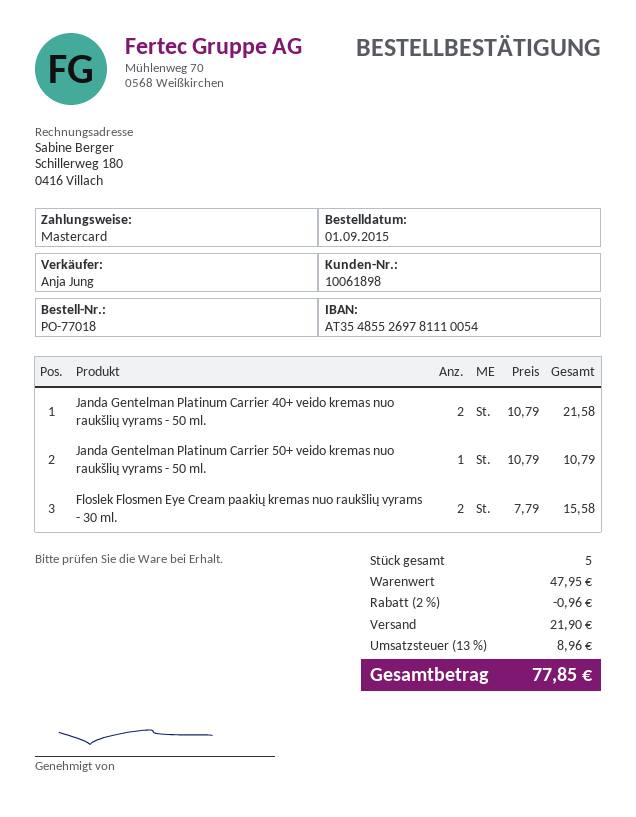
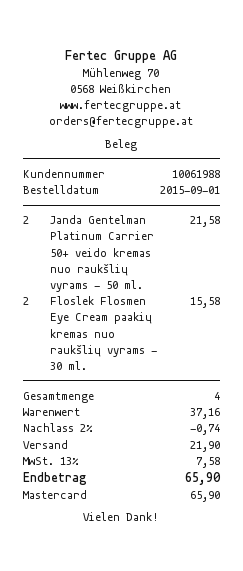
customer number: 10061898 -> 10061988
Janda Gentelman Platinum Carrier 40+ veido kremas nuo raukšlių vyrams - 50 ml.: 2 for 21.58 -> none
Janda Gentelman Platinum Carrier 50+ veido kremas nuo raukšlių vyrams - 50 ml.: 1 for 10.79 -> 2 for 21.58
total quantity: 5 -> 4
subtotal: 47.95 -> 37.16
discount: 2% = 0.96 -> 2% = 0.74
tax: 13% = 8.96 -> 13% = 7.58
total: 77.85 -> 65.90

